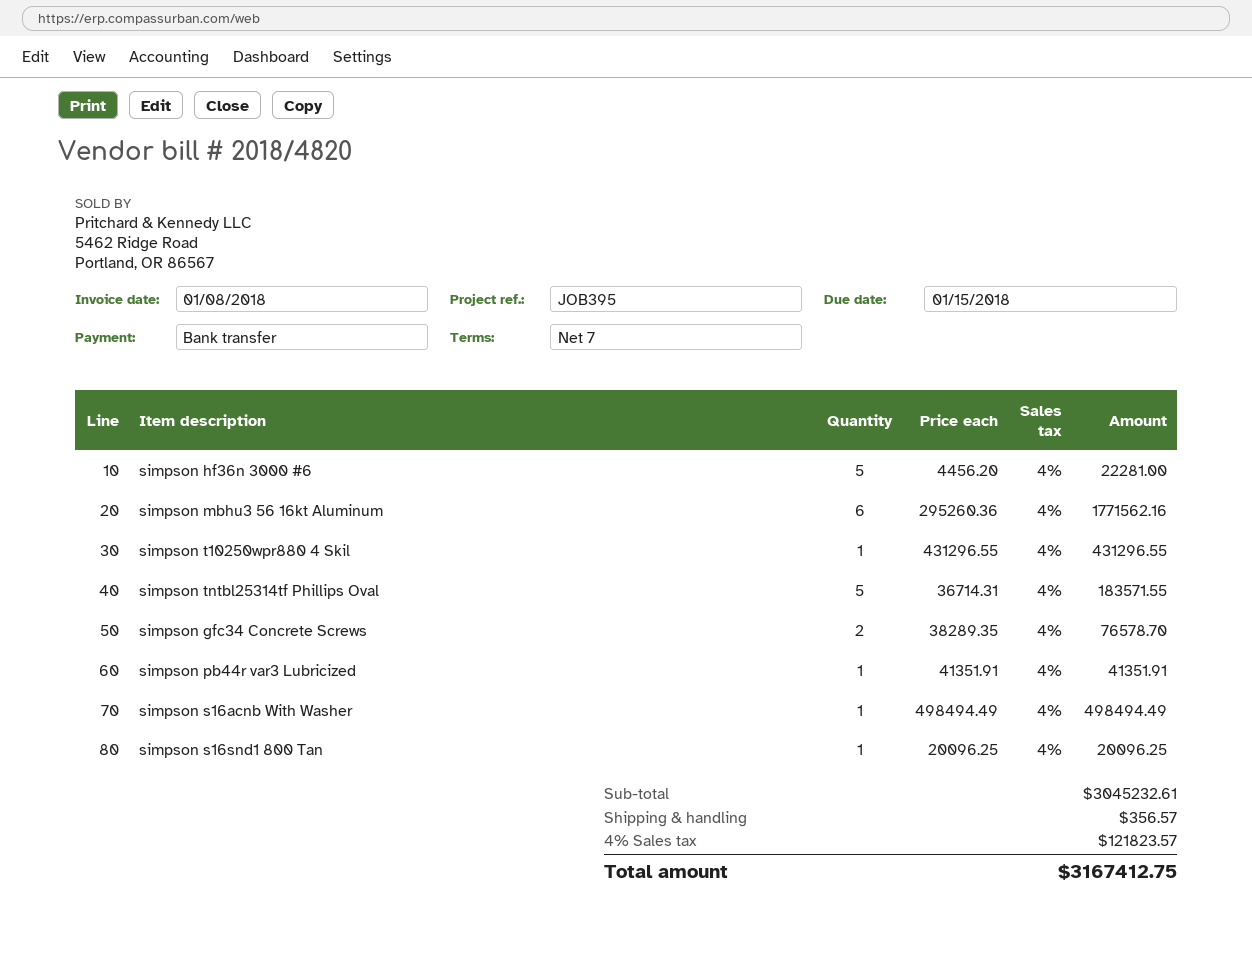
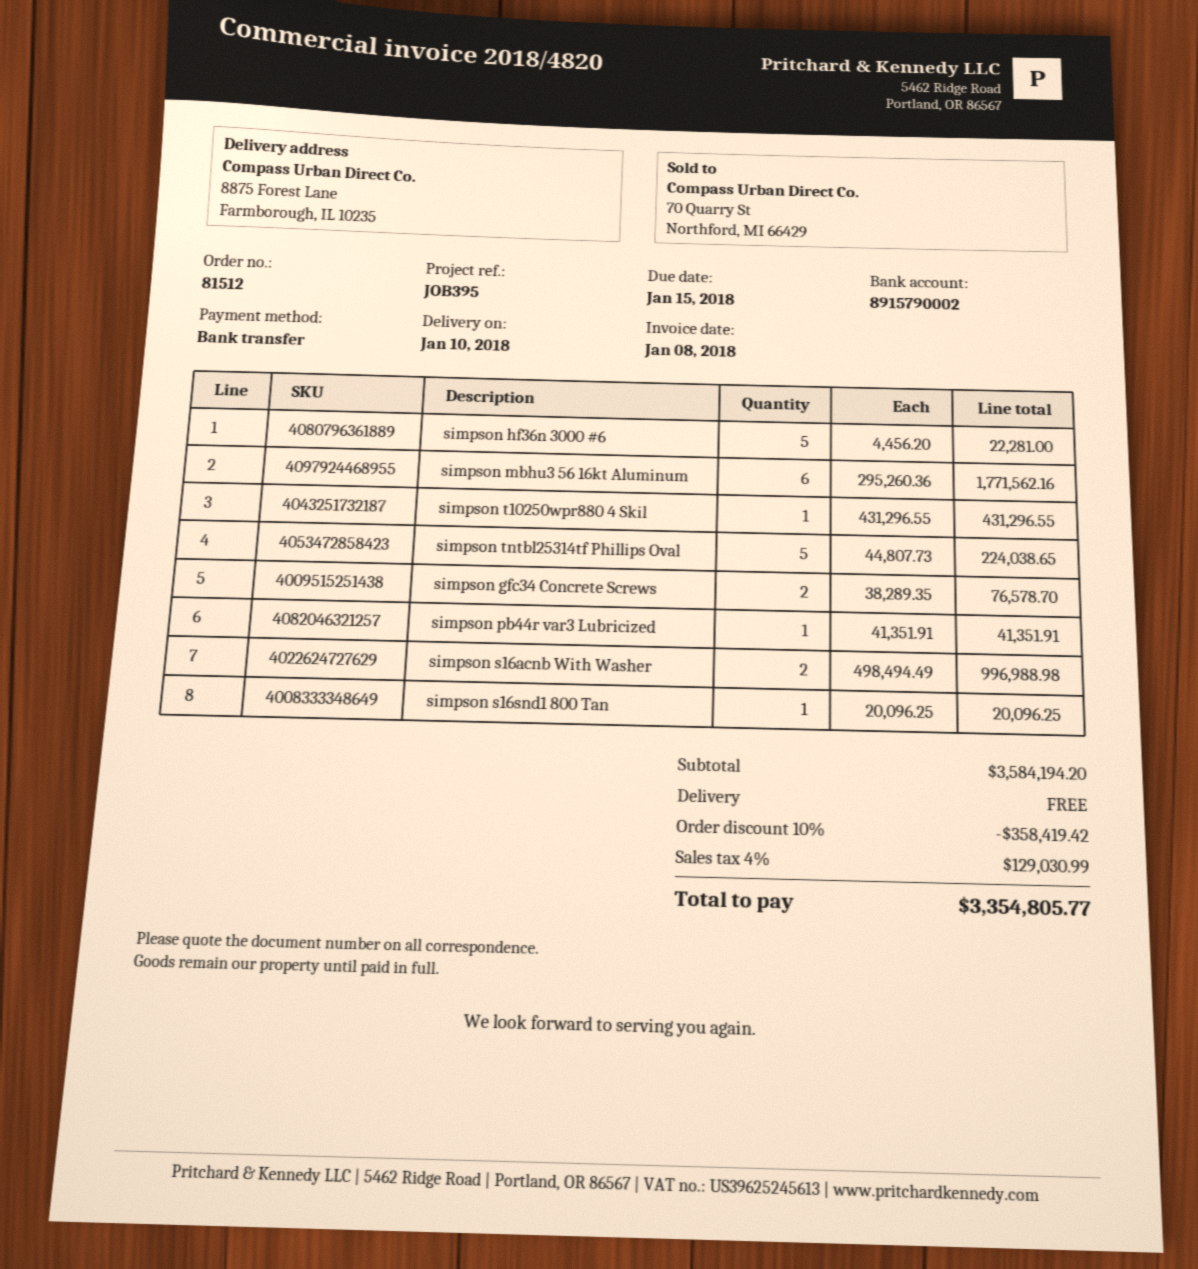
simpson tntbl25314tf Phillips Oval: 5 x 36714.31 = 183571.55 -> 5 x 44807.73 = 224038.65
simpson s16acnb With Washer: 1 x 498494.49 = 498494.49 -> 2 x 498494.49 = 996988.98
subtotal: 3045232.61 -> 3584194.20
discount: none -> 10% = 358419.42
shipping: 356.57 -> 0.00
tax: 4% = 121823.57 -> 4% = 129030.99
total: 3167412.75 -> 3354805.77

